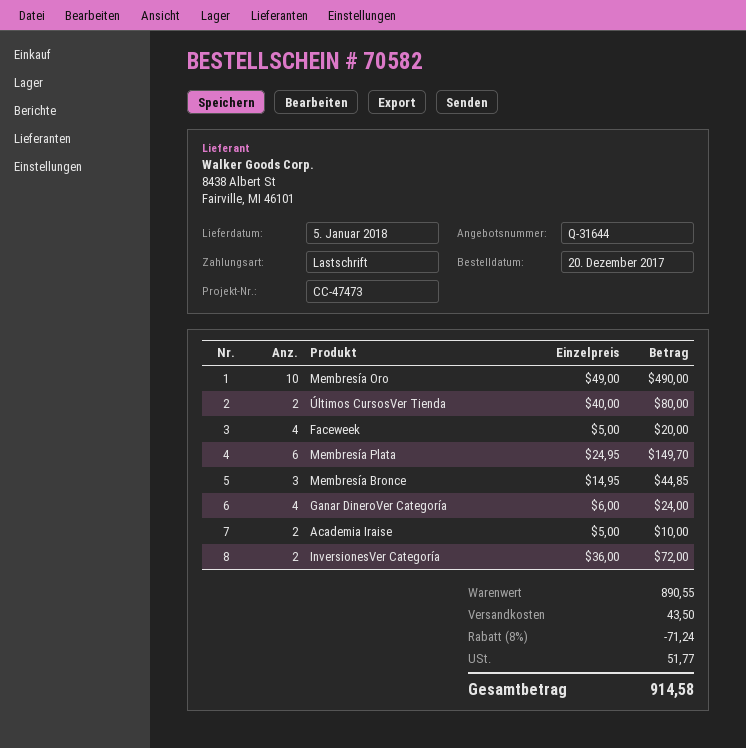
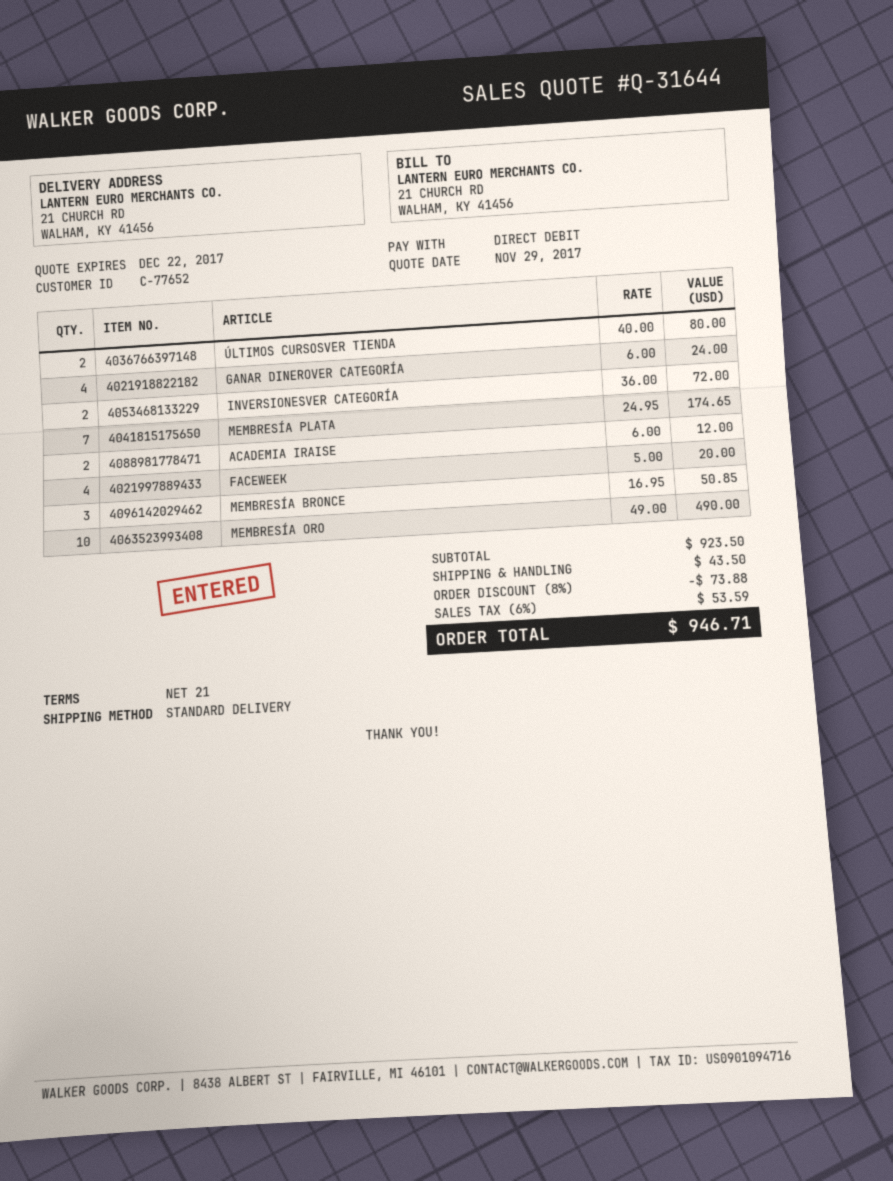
Membresía Plata: 6 x 24.95 = 149.70 -> 7 x 24.95 = 174.65
Membresía Bronce: 3 x 14.95 = 44.85 -> 3 x 16.95 = 50.85
Academia Iraise: 2 x 5.00 = 10.00 -> 2 x 6.00 = 12.00
subtotal: 890.55 -> 923.50
discount: 8% = 71.24 -> 8% = 73.88
tax: 51.77 -> 53.59
total: 914.58 -> 946.71

